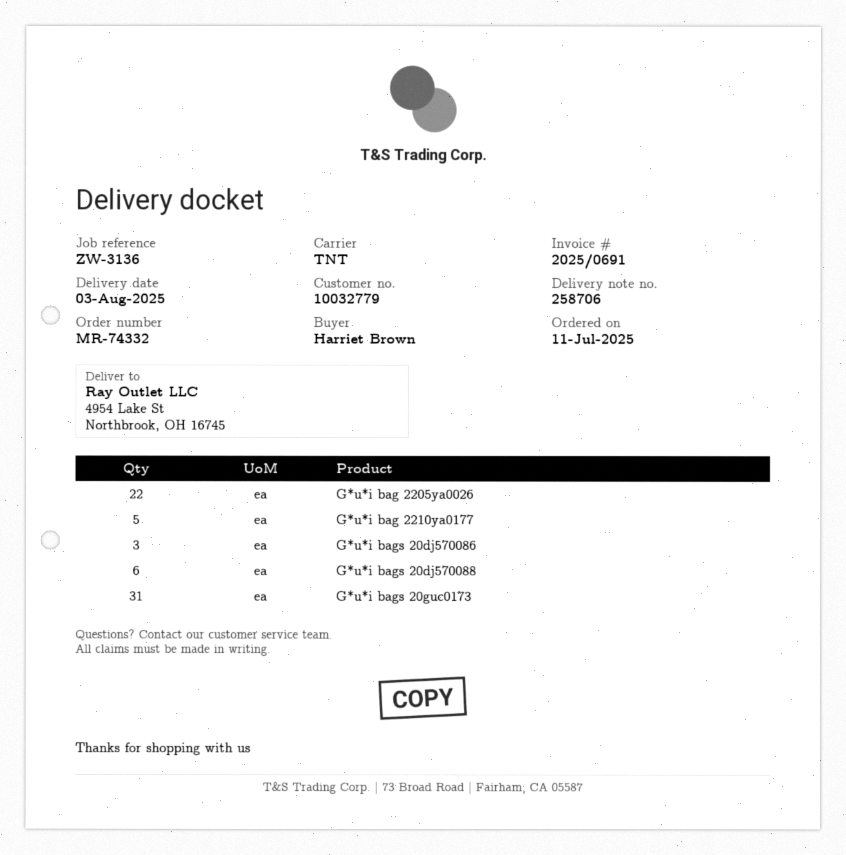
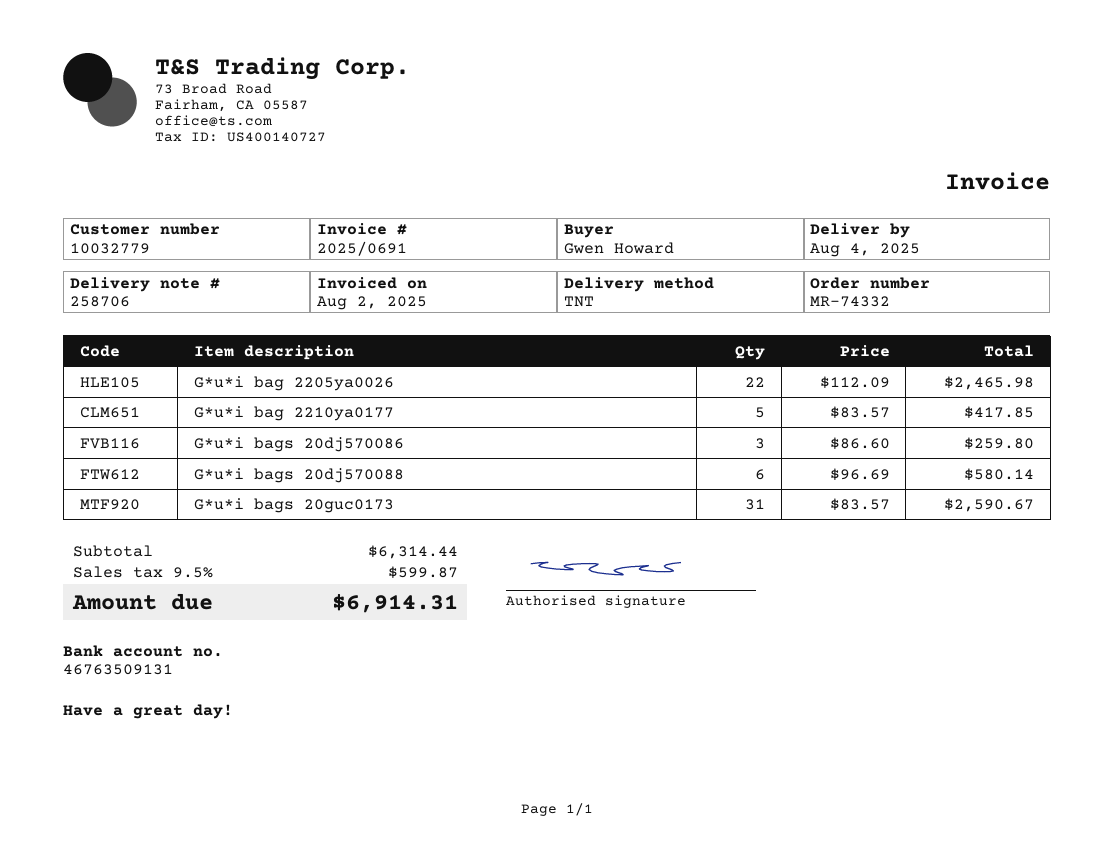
delivery date: 2025-08-03 -> 2025-08-04
ordered by: Harriet Brown -> Gwen Howard

